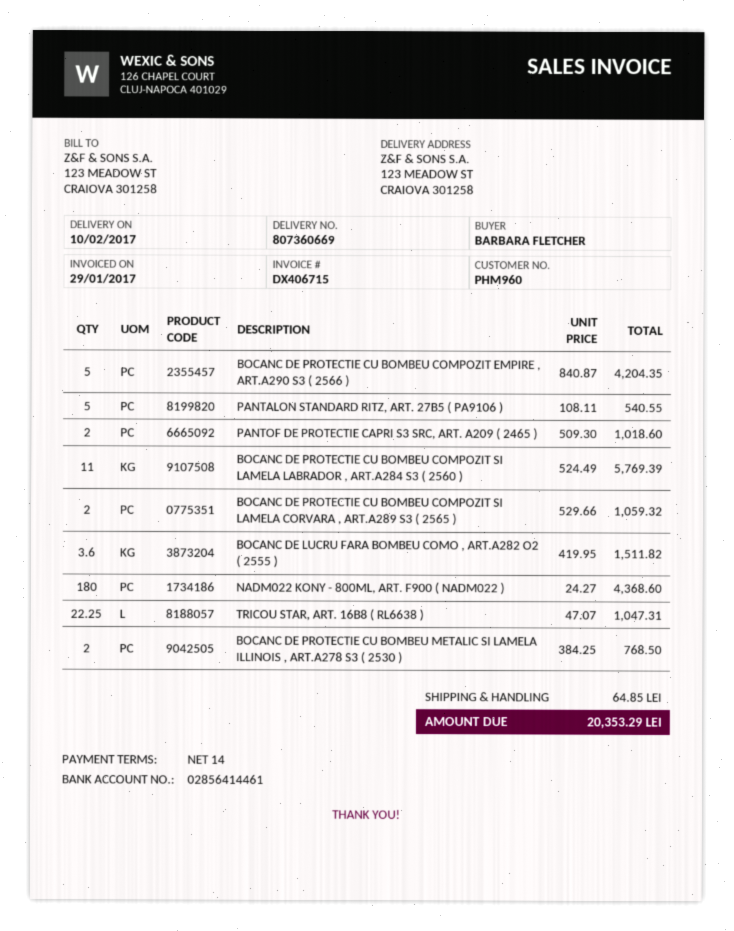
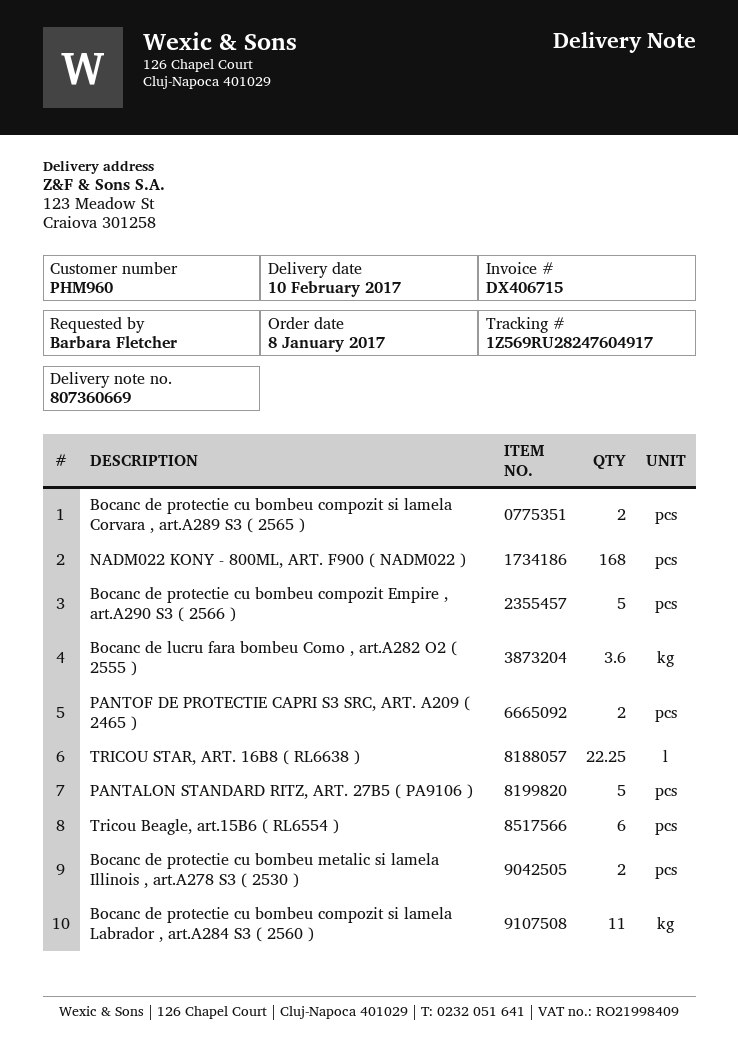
NADM022 KONY - 800ML, ART. F900 ( NADM022 ): 180 -> 168
Tricou Beagle, art.15B6 ( RL6554 ): none -> 6

